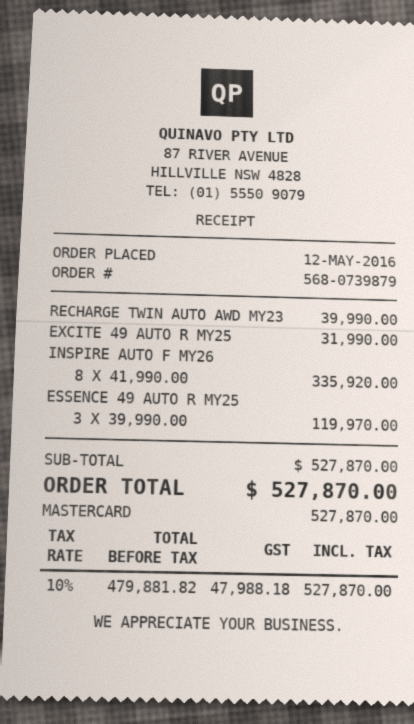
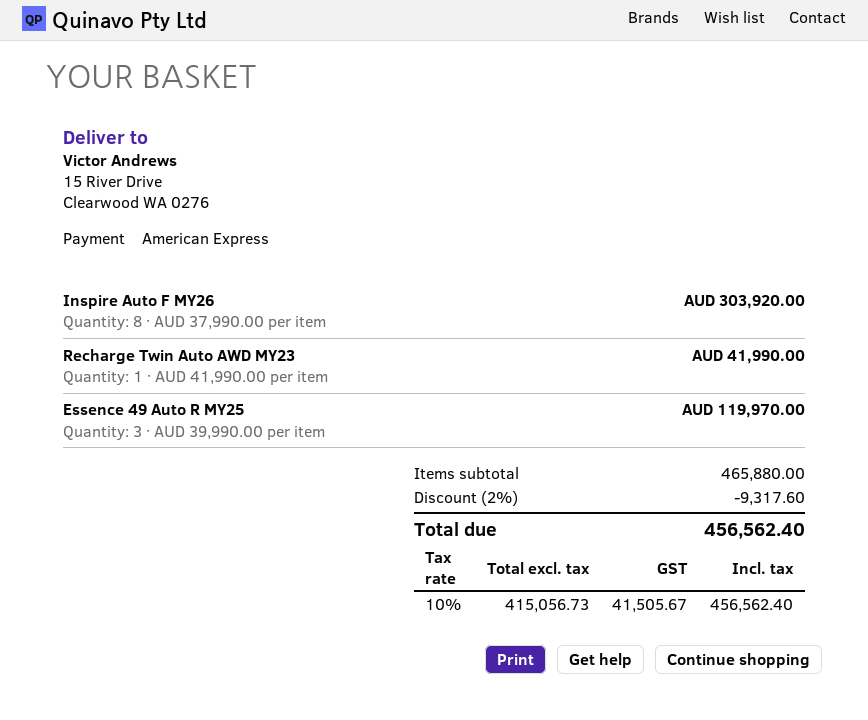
payment method: Mastercard -> American Express
RECHARGE TWIN AUTO AWD MY23: 1 x 39990.00 = 39990.00 -> 1 x 41990.00 = 41990.00
EXCITE 49 AUTO R MY25: 1 x 31990.00 = 31990.00 -> none
INSPIRE AUTO F MY26: 8 x 41990.00 = 335920.00 -> 8 x 37990.00 = 303920.00
subtotal: 527870.00 -> 465880.00
discount: none -> 2% = 9317.60
net: 479881.82 -> 415056.73
tax: 10% = 47988.18 -> 10% = 41505.67
total: 527870.00 -> 456562.40

